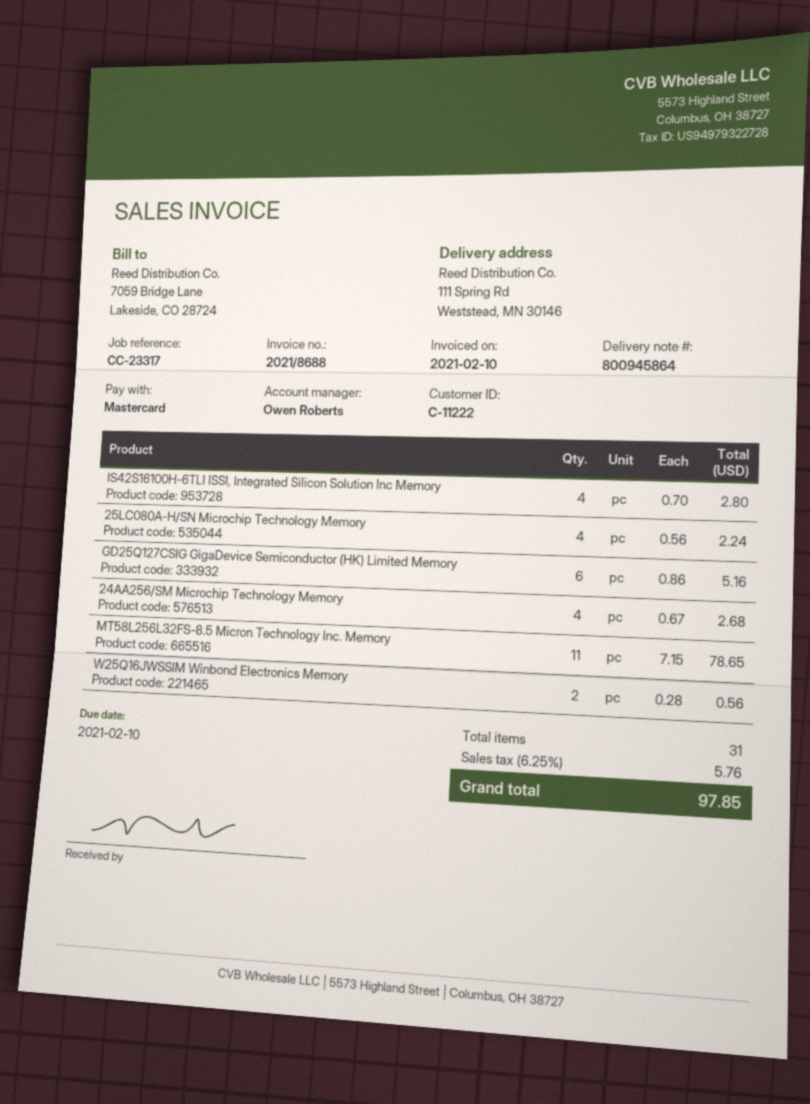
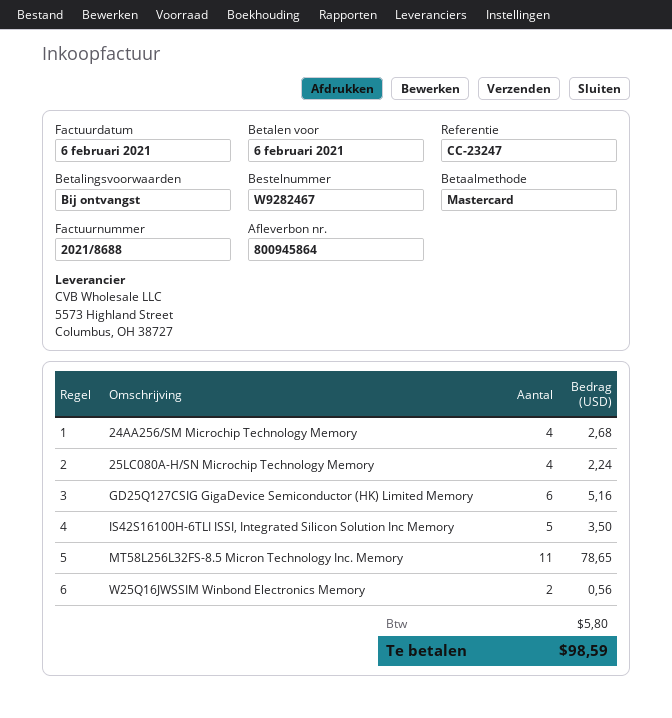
invoice date: 2021-02-10 -> 2021-02-06
due date: 2021-02-10 -> 2021-02-06
reference: CC-23317 -> CC-23247
IS42S16100H-6TLI ISSI, Integrated Silicon Solution Inc Memory: 4 for 2.80 -> 5 for 3.50
tax: 5.76 -> 5.80
total: 97.85 -> 98.59

